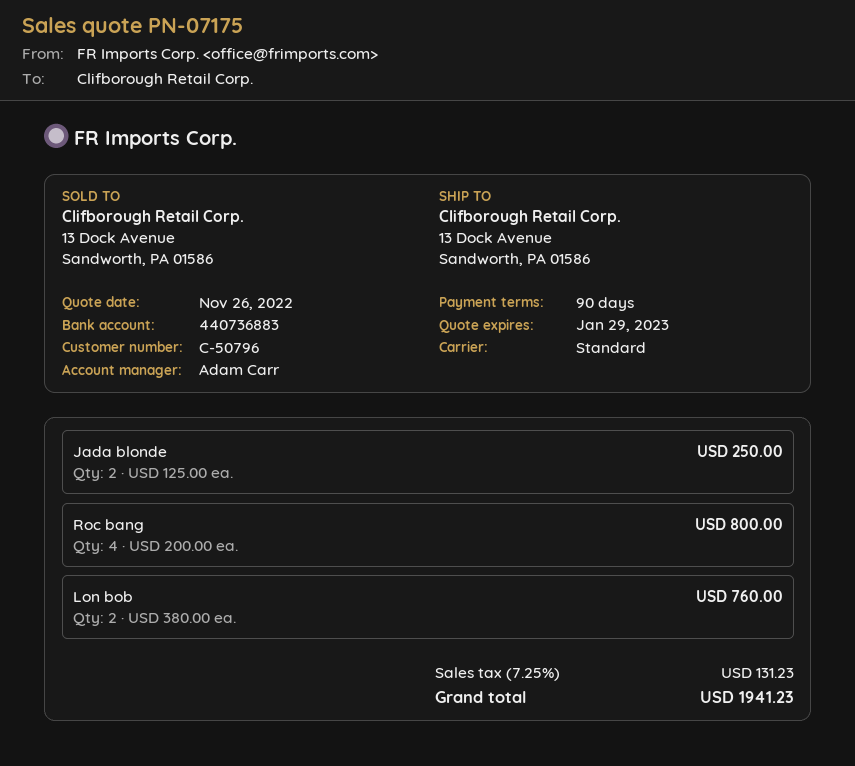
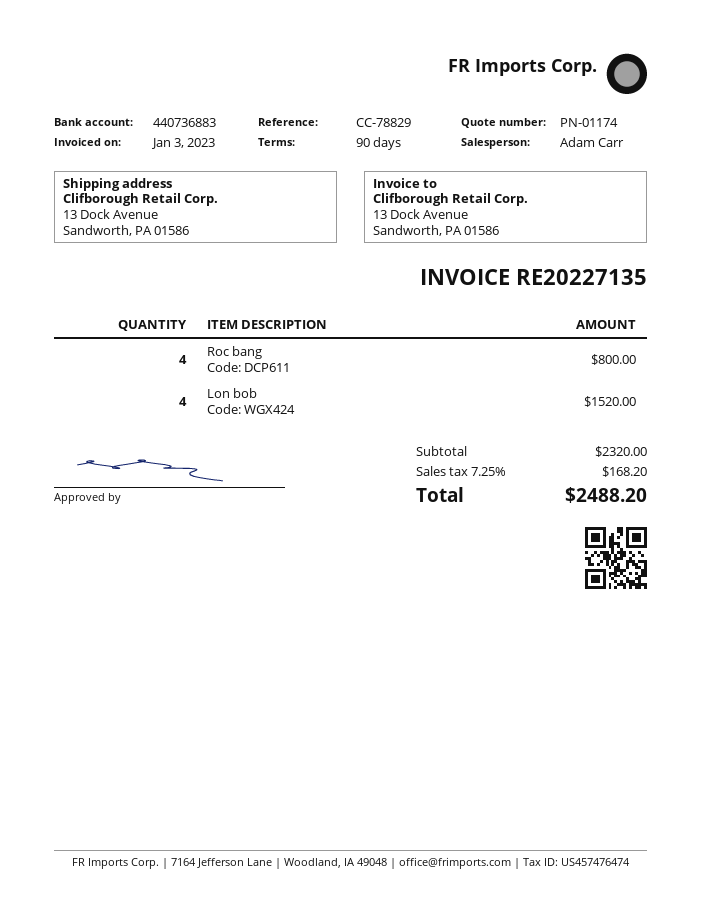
quote number: PN-07175 -> PN-01174
Jada blonde: 2 for 250.00 -> none
Lon bob: 2 for 760.00 -> 4 for 1520.00
tax: 7.25% = 131.23 -> 7.25% = 168.20
total: 1941.23 -> 2488.20

